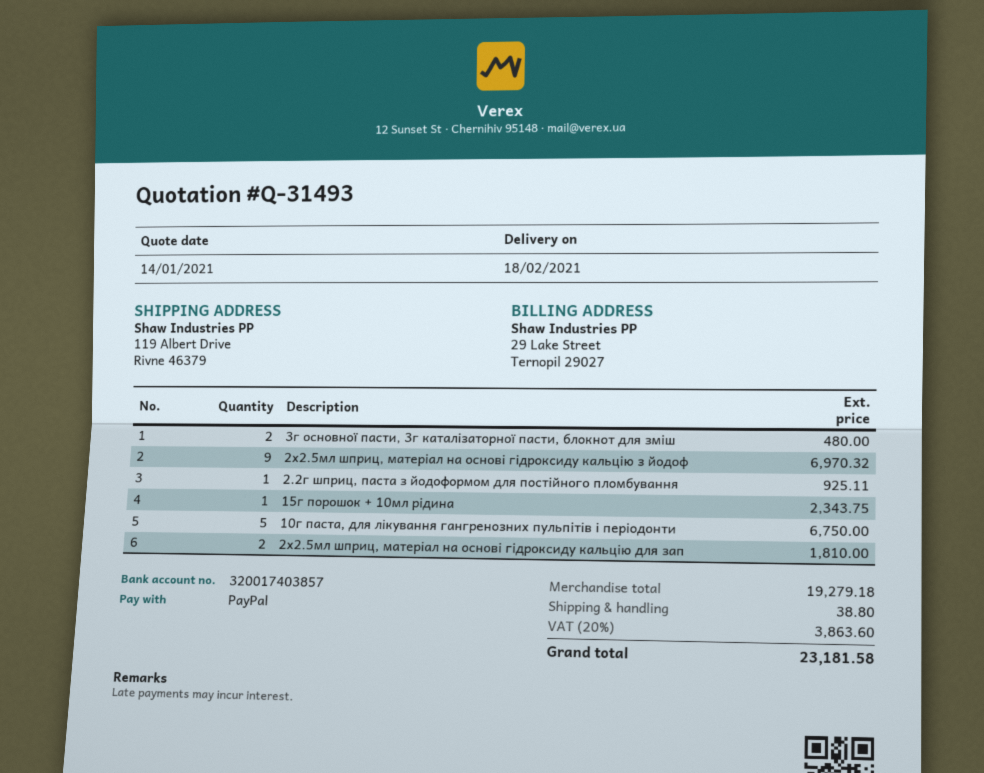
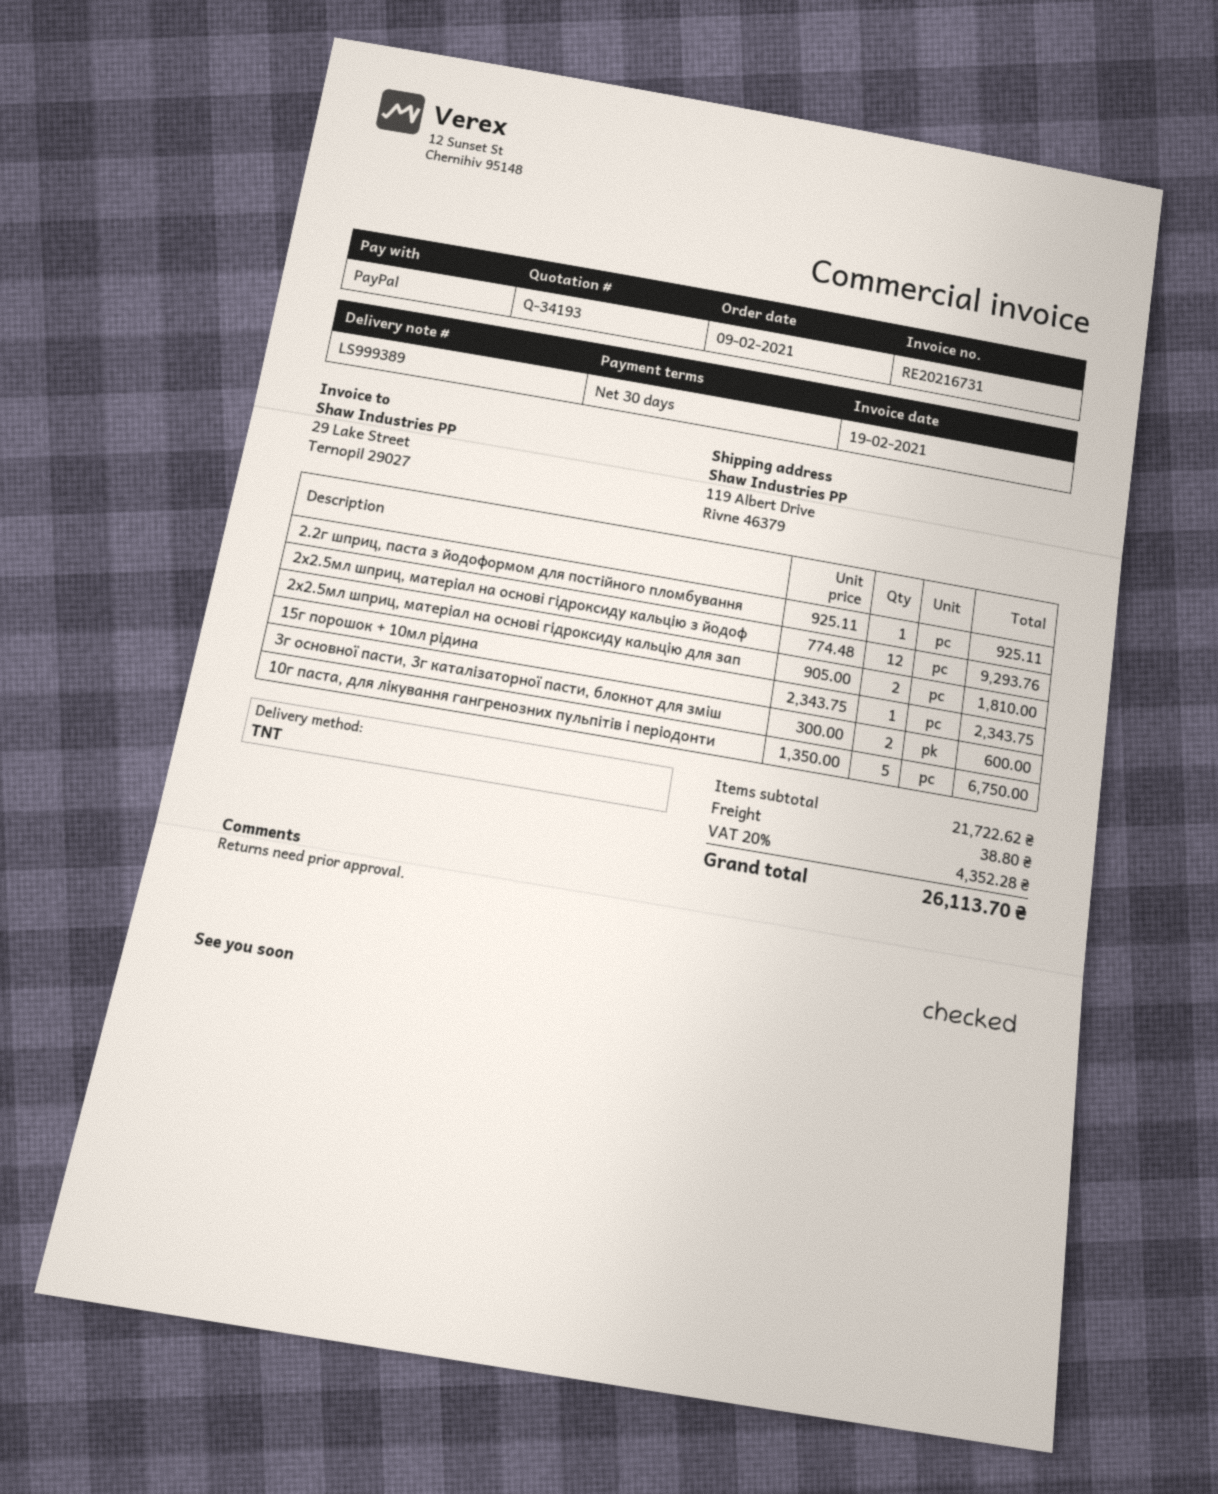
quote number: Q-31493 -> Q-34193
3г основної пасти, 3г каталізаторної пасти, блокнот для зміш: 2 for 480.00 -> 2 for 600.00
2х2.5мл шприц, матеріал на основі гідроксиду кальцію з йодоф: 9 for 6970.32 -> 12 for 9293.76
subtotal: 19279.18 -> 21722.62
tax: 20% = 3863.60 -> 20% = 4352.28
total: 23181.58 -> 26113.70

